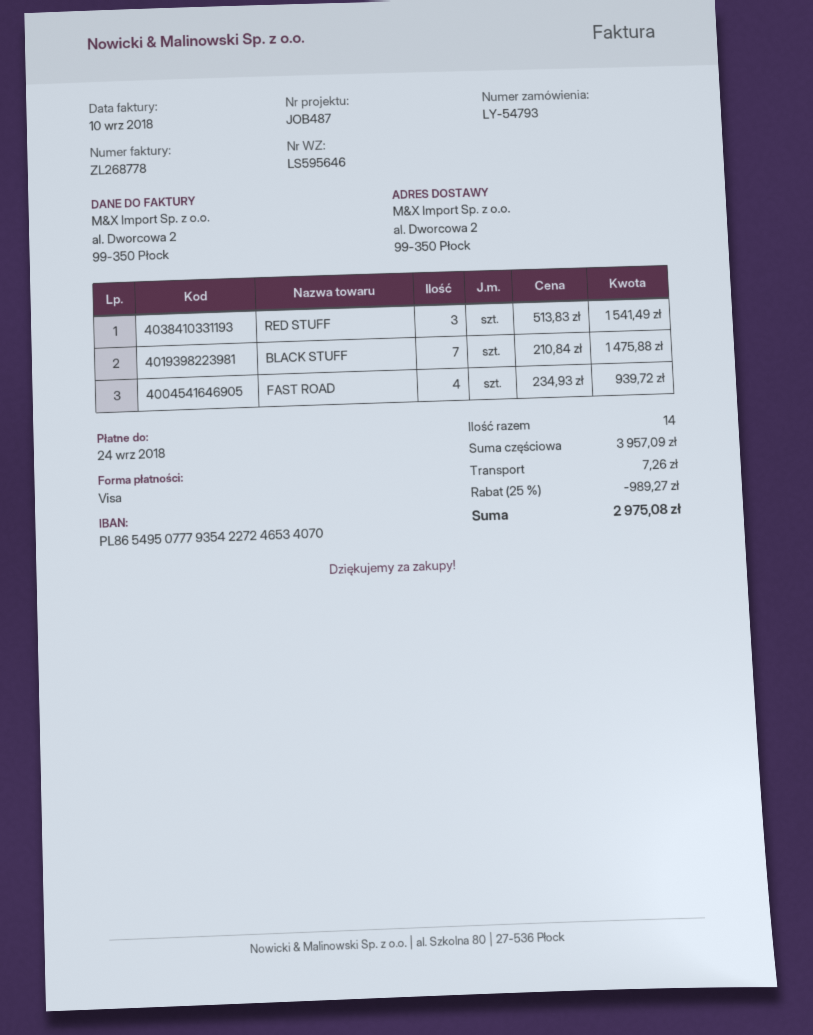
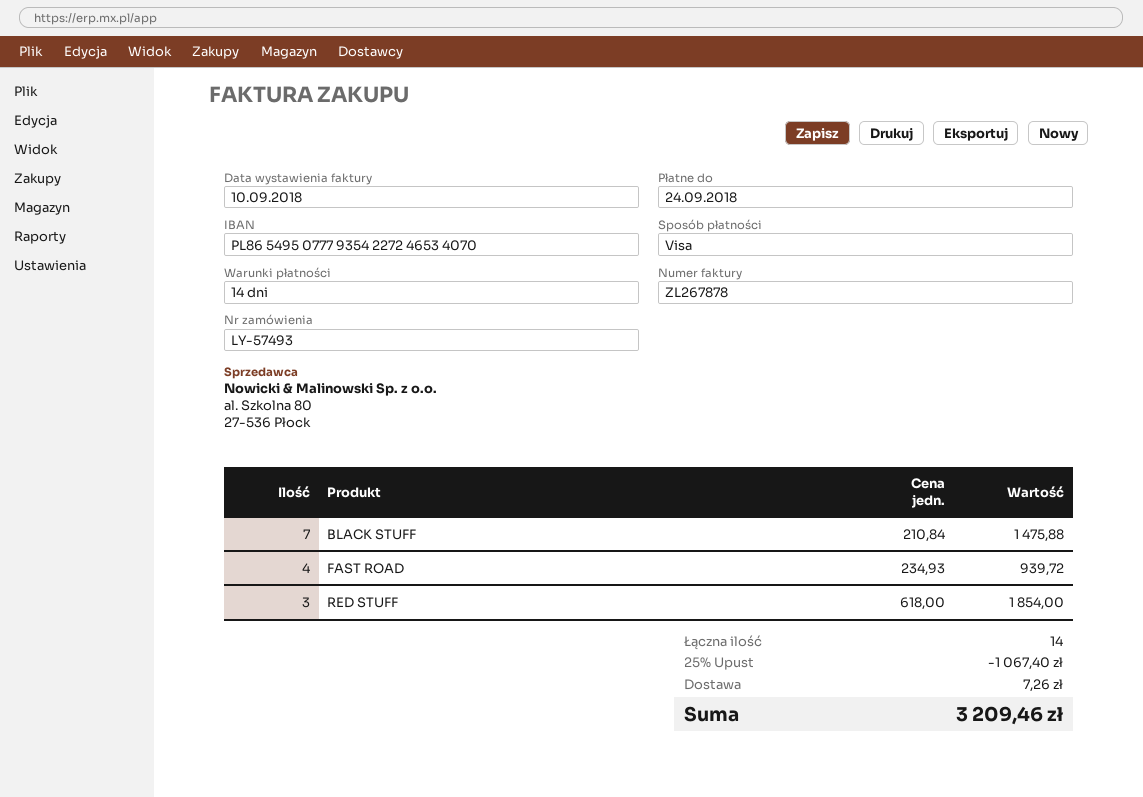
order number: LY-54793 -> LY-57493
invoice number: ZL268778 -> ZL267878
RED STUFF: 3 x 513.83 = 1541.49 -> 3 x 618.00 = 1854.00
discount: 25% = 989.27 -> 25% = 1067.40
total: 2975.08 -> 3209.46

